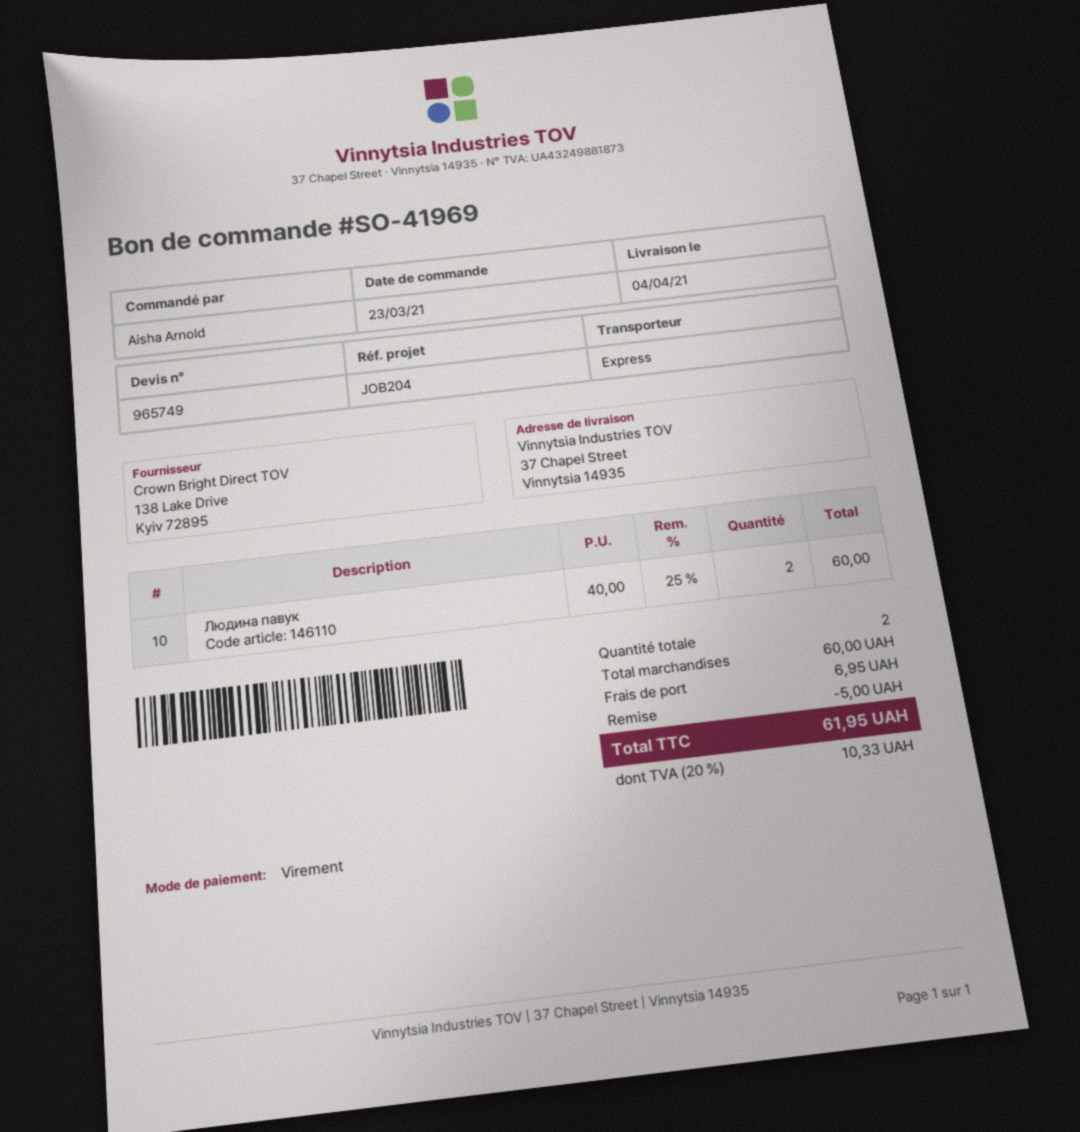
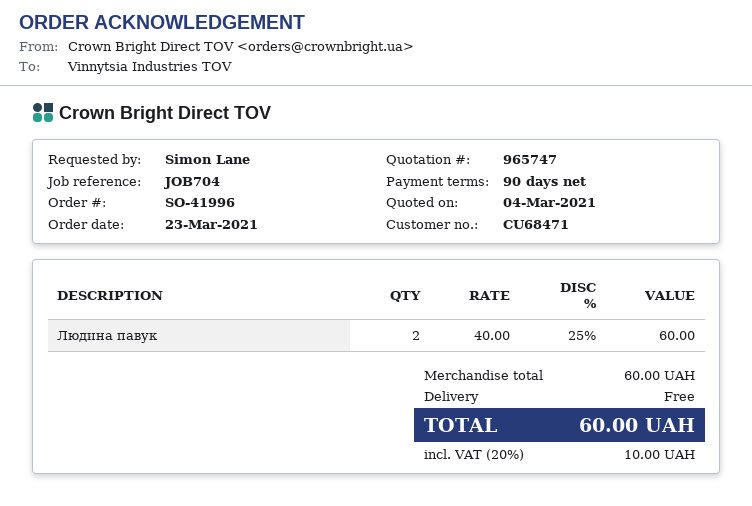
quote number: 965749 -> 965747
order number: SO-41969 -> SO-41996
reference: JOB204 -> JOB704
ordered by: Aisha Arnold -> Simon Lane
discount: 5.00 -> none
shipping: 6.95 -> 0.00
tax: 20% = 10.33 -> 20% = 10.00
total: 61.95 -> 60.00

